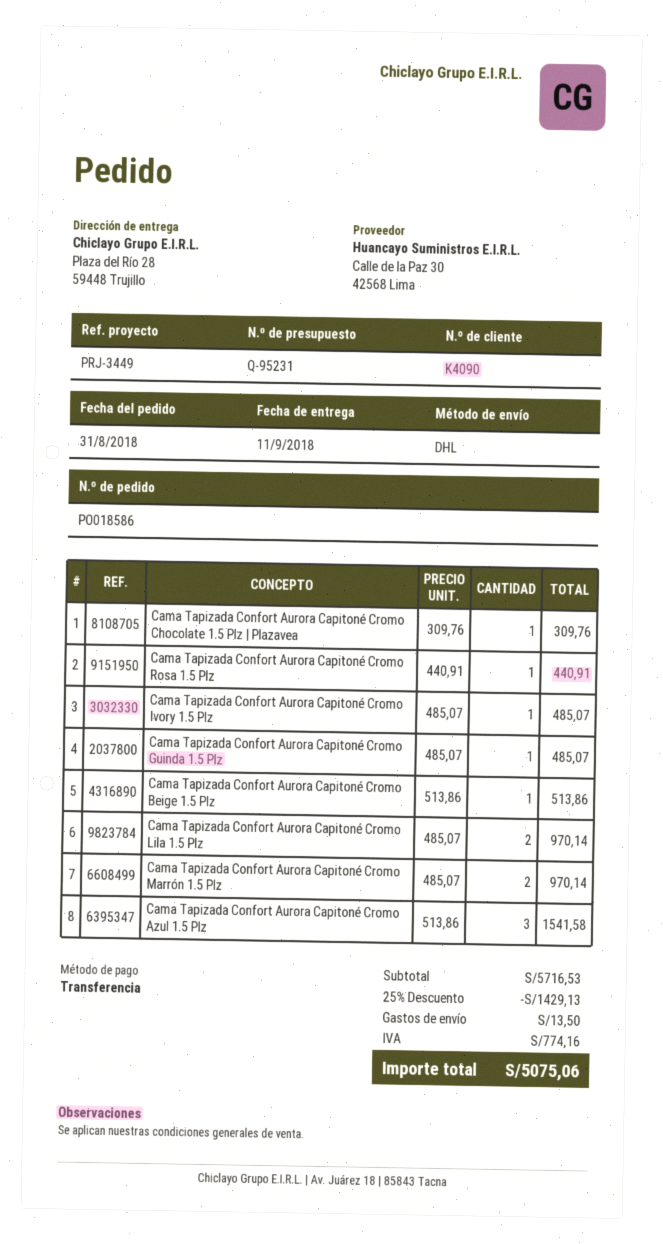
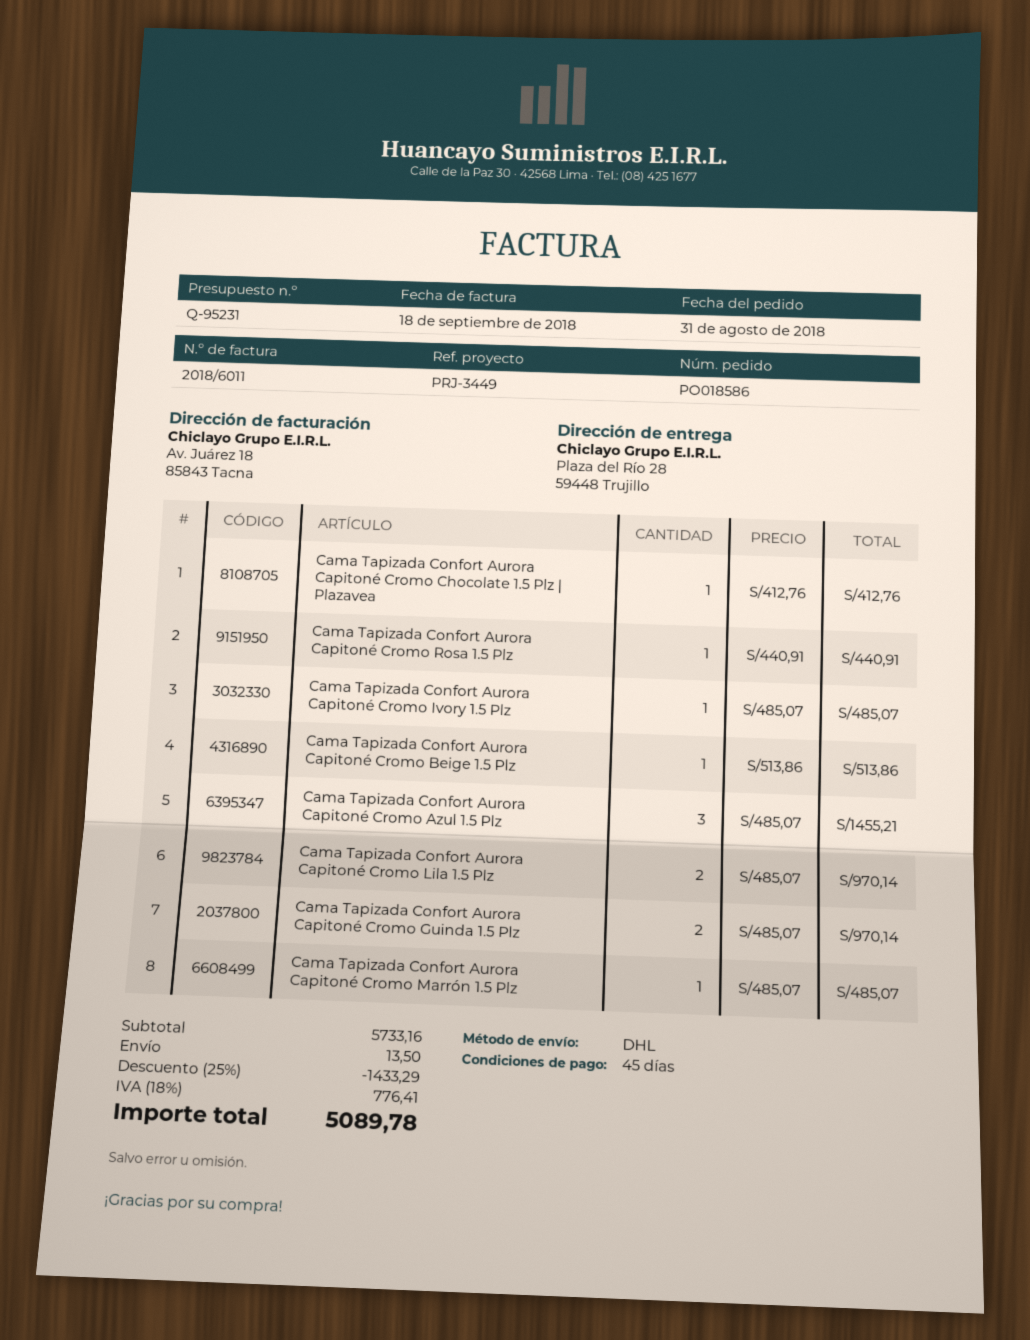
Cama Tapizada Confort Aurora Capitoné Cromo Chocolate 1.5 Plz | Plazavea: 1 x 309.76 = 309.76 -> 1 x 412.76 = 412.76
Cama Tapizada Confort Aurora Capitoné Cromo Guinda 1.5 Plz: 1 x 485.07 = 485.07 -> 2 x 485.07 = 970.14
Cama Tapizada Confort Aurora Capitoné Cromo Marrón 1.5 Plz: 2 x 485.07 = 970.14 -> 1 x 485.07 = 485.07
Cama Tapizada Confort Aurora Capitoné Cromo Azul 1.5 Plz: 3 x 513.86 = 1541.58 -> 3 x 485.07 = 1455.21
subtotal: 5716.53 -> 5733.16
discount: 25% = 1429.13 -> 25% = 1433.29
tax: 774.16 -> 776.41
total: 5075.06 -> 5089.78

